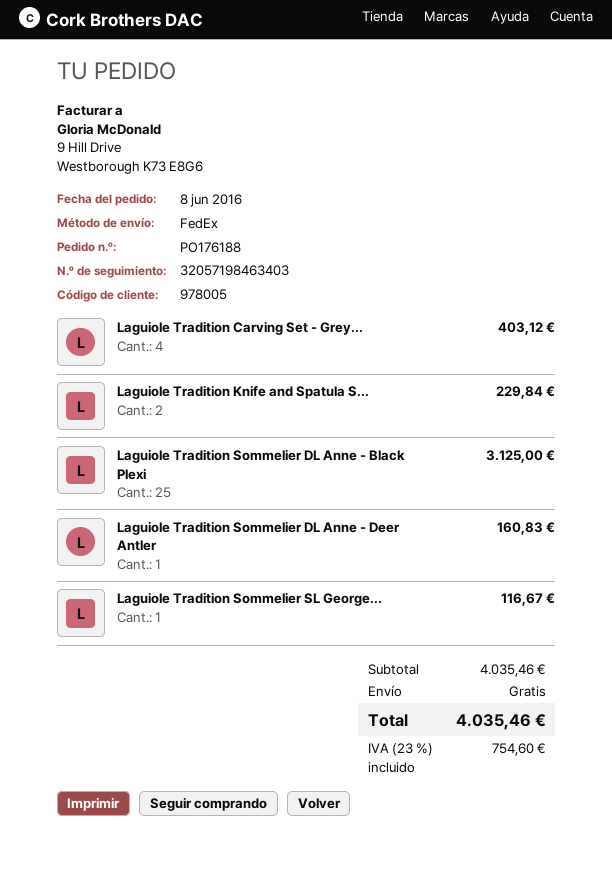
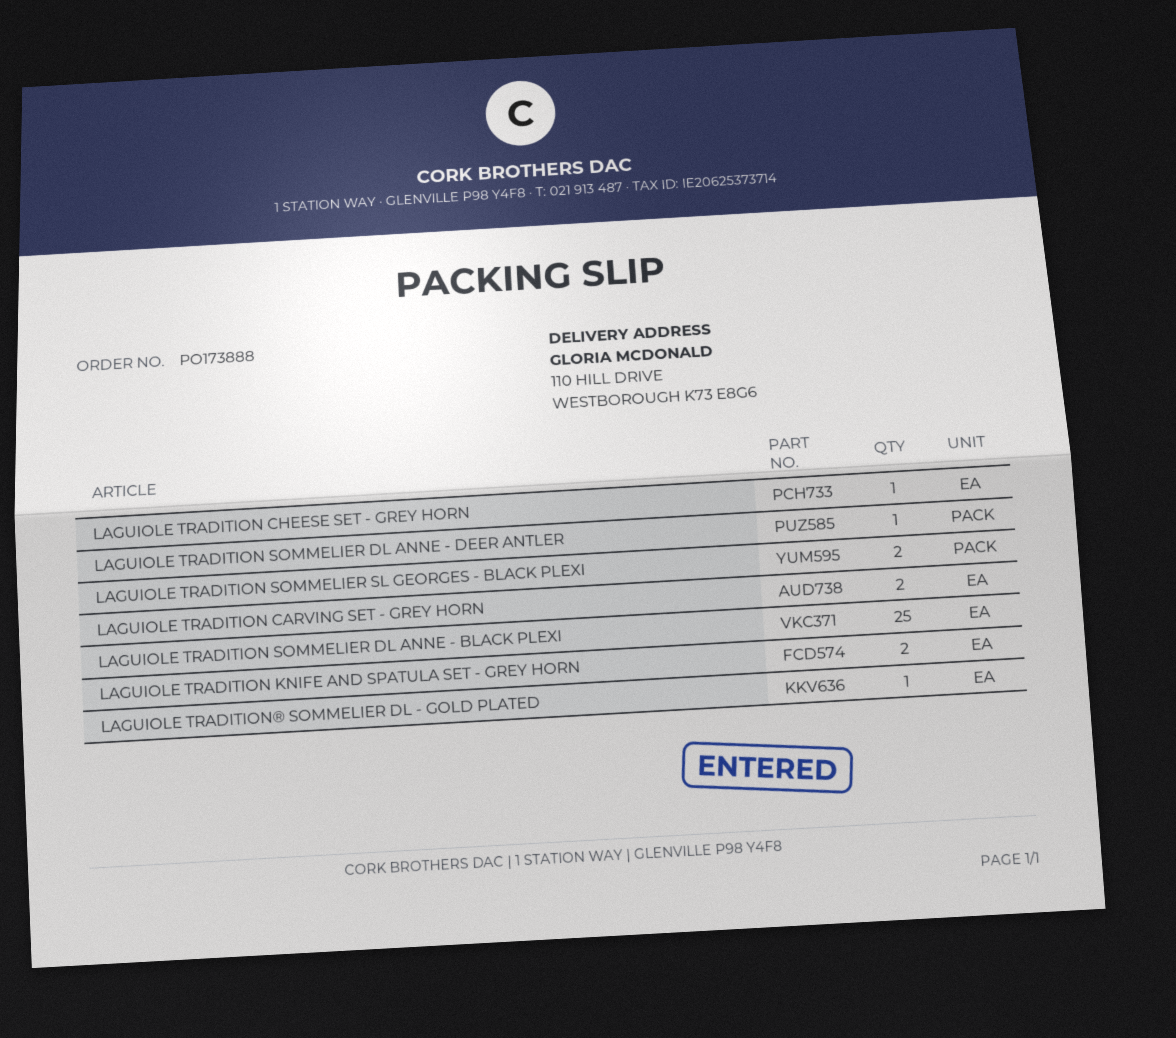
order number: PO176188 -> PO173888
Laguiole Tradition Carving Set - Grey...: 4 -> 2
Laguiole Tradition Sommelier SL George...: 1 -> 2
LAGUIOLE TRADITION CHEESE SET - GREY HORN: none -> 1
LAGUIOLE TRADITION® SOMMELIER DL - GOLD PLATED: none -> 1

